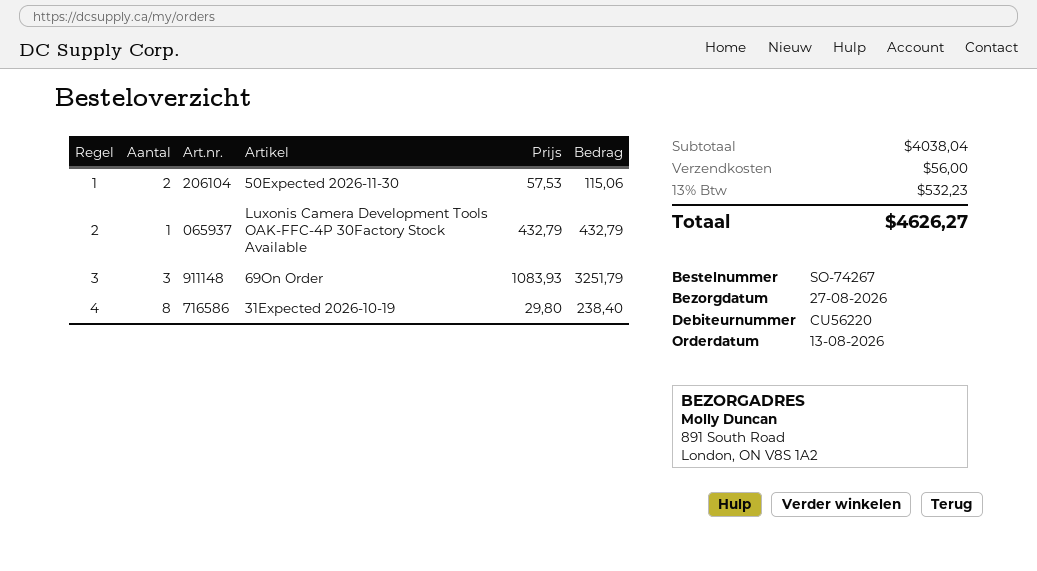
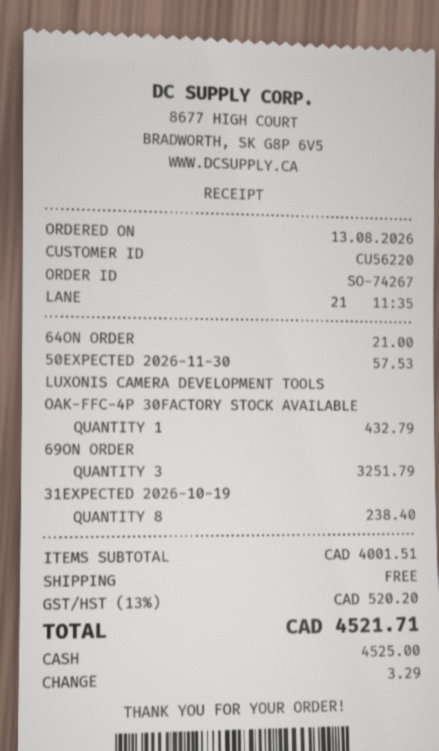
50Expected 2026-11-30: 2 for 115.06 -> 1 for 57.53
64ON ORDER: none -> 1 for 21.00
subtotal: 4038.04 -> 4001.51
shipping: 56.00 -> 0.00
tax: 13% = 532.23 -> 13% = 520.20
total: 4626.27 -> 4521.71

